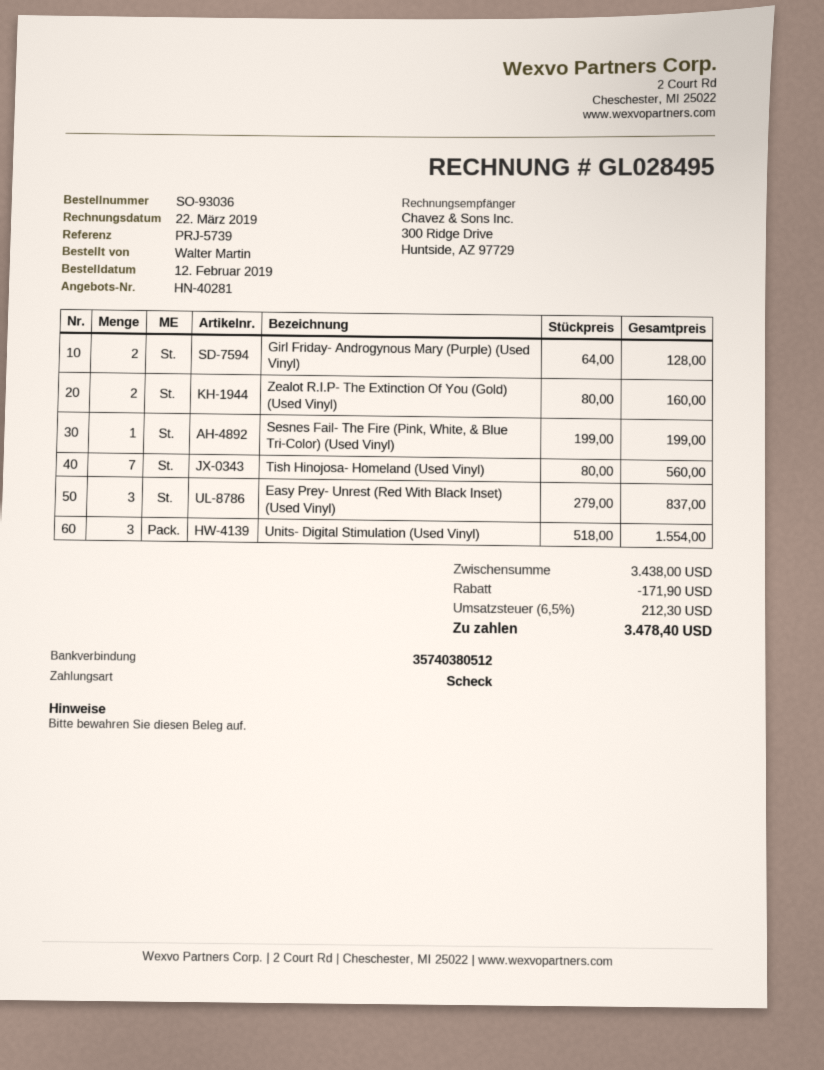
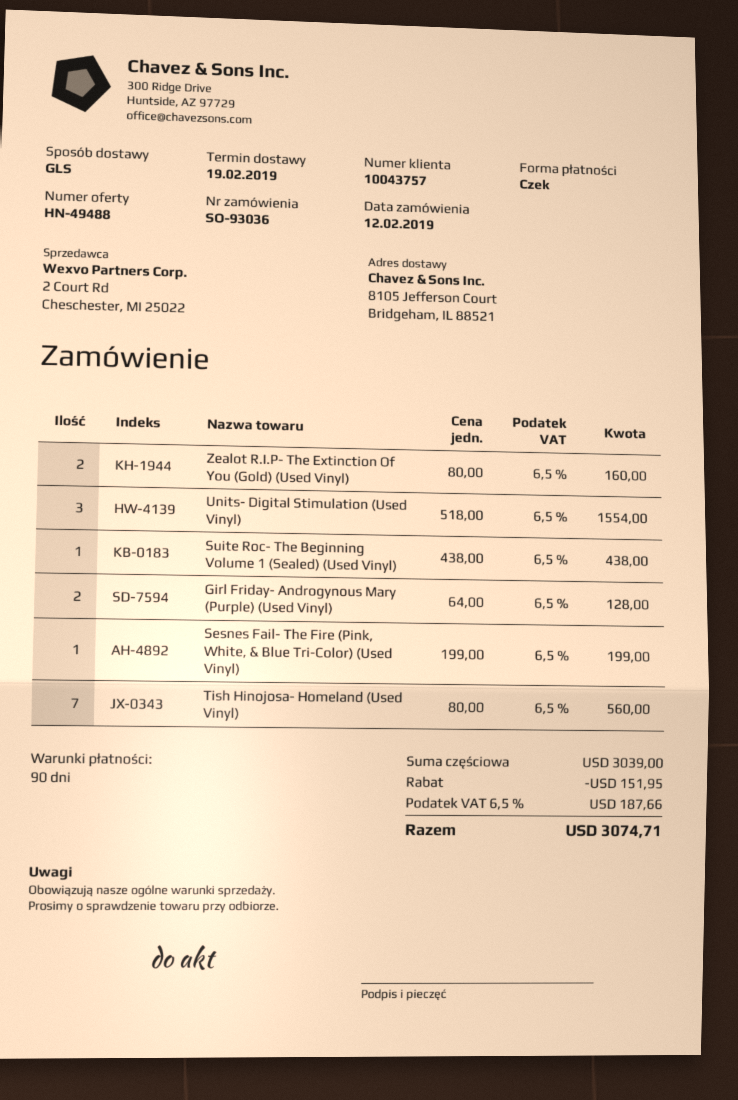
quote number: HN-40281 -> HN-49488
Easy Prey- Unrest (Red With Black Inset) (Used Vinyl): 3 x 279.00 = 837.00 -> none
Suite Roc- The Beginning Volume 1 (Sealed) (Used Vinyl): none -> 1 x 438.00 = 438.00
subtotal: 3438.00 -> 3039.00
discount: 171.90 -> 151.95
tax: 6.5% = 212.30 -> 6.5% = 187.66
total: 3478.40 -> 3074.71

